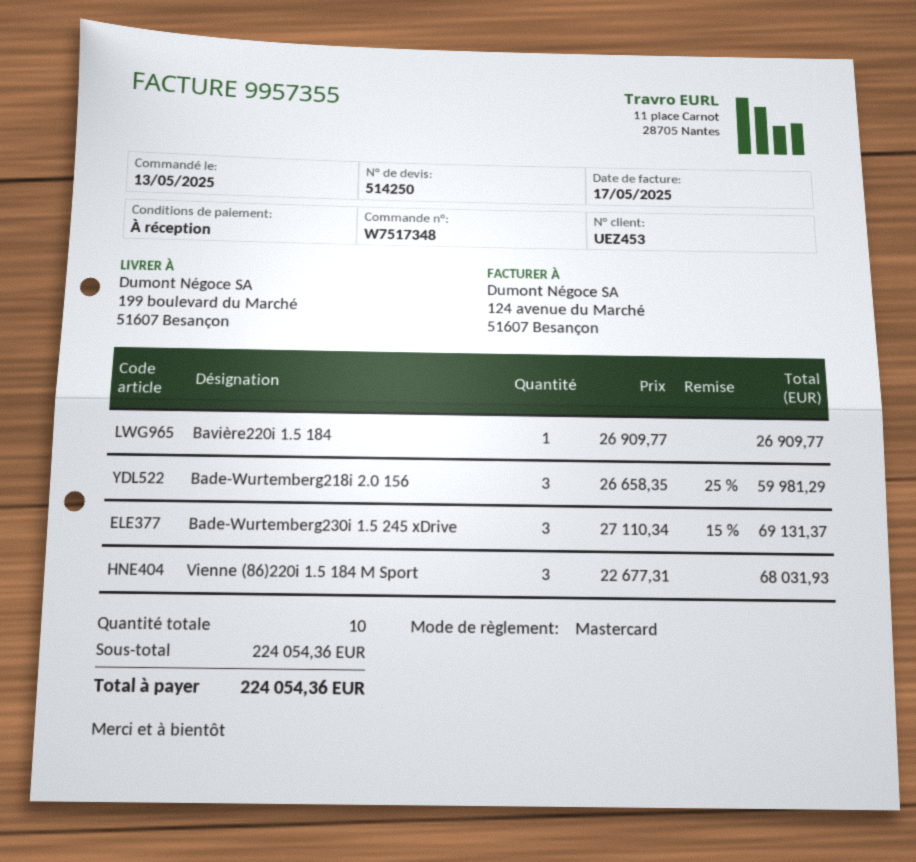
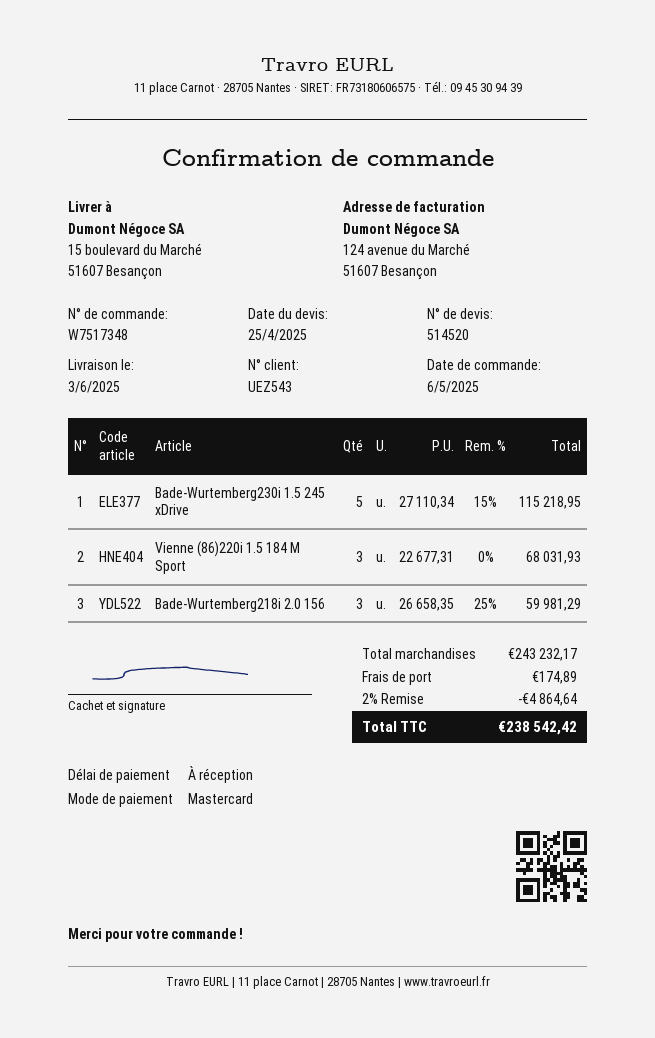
quote number: 514250 -> 514520
order date: 2025-05-13 -> 2025-05-06
customer number: UEZ453 -> UEZ543
ship to: 199 boulevard du Marché, 51607 Besançon -> 15 boulevard du Marché, 51607 Besançon
Bavière220i 1.5 184: 1 x 26909.77 = 26909.77 -> none
Bade-Wurtemberg230i 1.5 245 xDrive: 3 x 27110.34 - 15% = 69131.37 -> 5 x 27110.34 - 15% = 115218.95
subtotal: 224054.36 -> 243232.17
discount: none -> 2% = 4864.64
shipping: none -> 174.89
total: 224054.36 -> 238542.42

